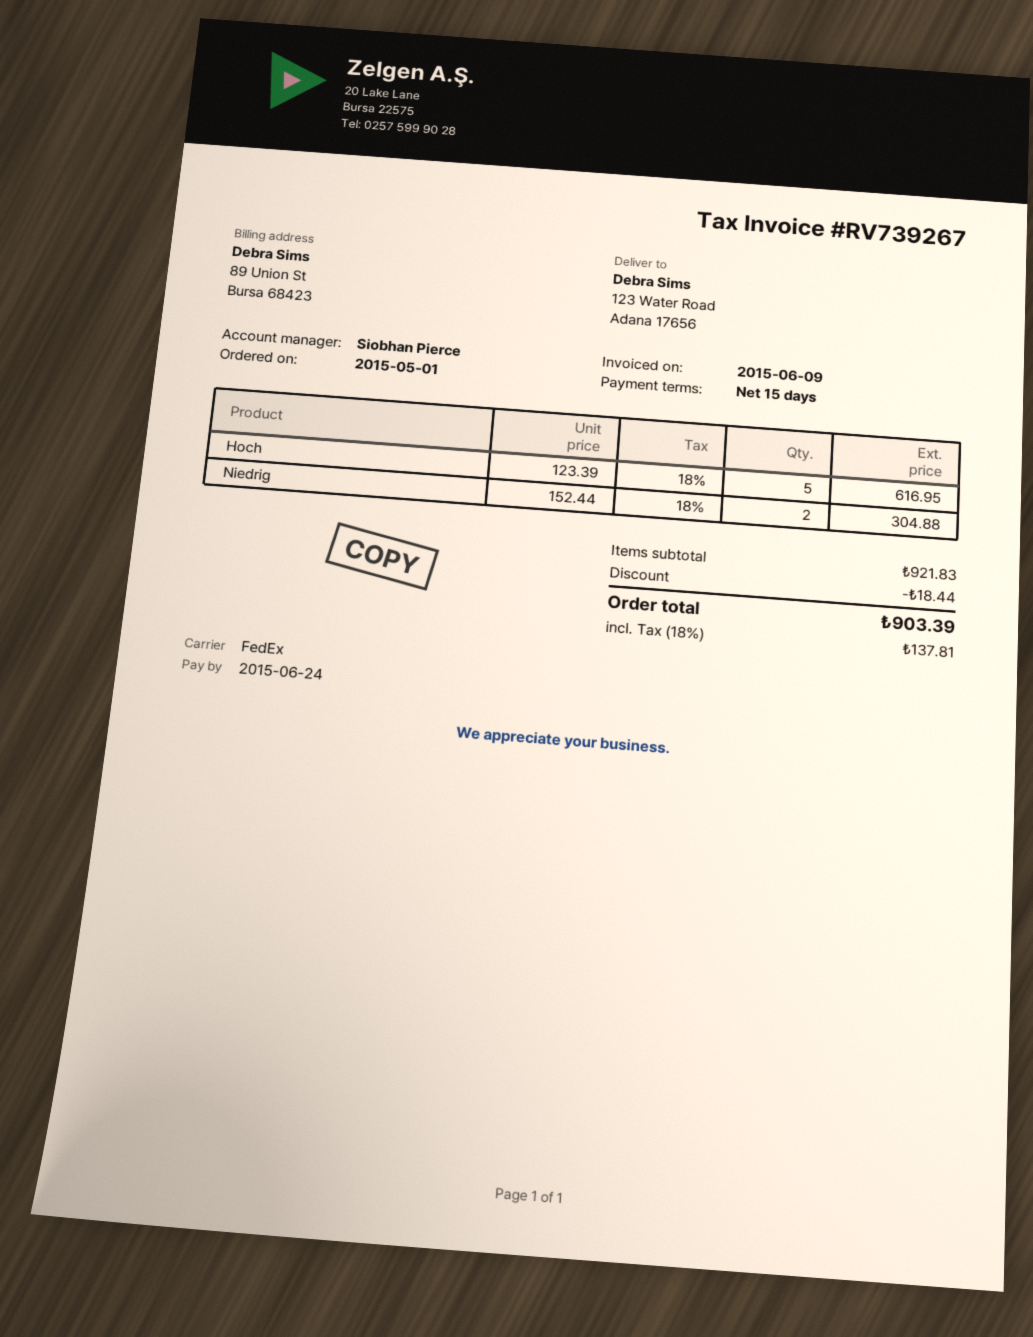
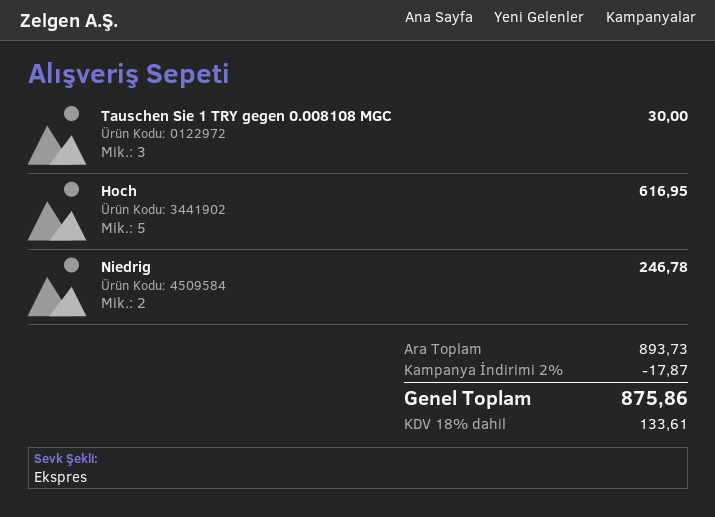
shipping method: FedEx -> express
Niedrig: 2 for 304.88 -> 2 for 246.78
Tauschen Sie 1 TRY gegen 0.008108 MGC: none -> 3 for 30.00
subtotal: 921.83 -> 893.73
discount: 18.44 -> 17.87
tax: 18% = 137.81 -> 18% = 133.61
total: 903.39 -> 875.86

